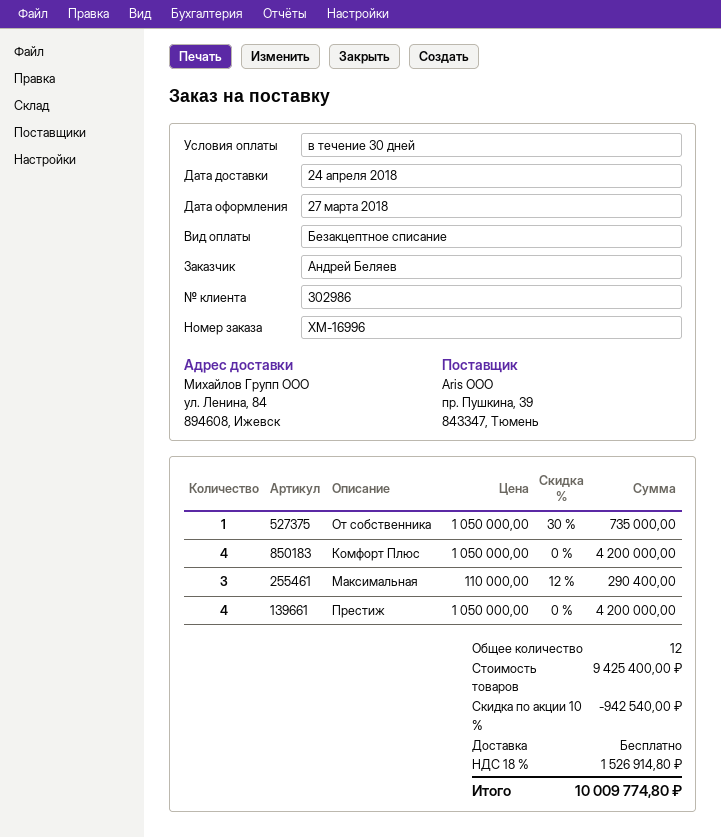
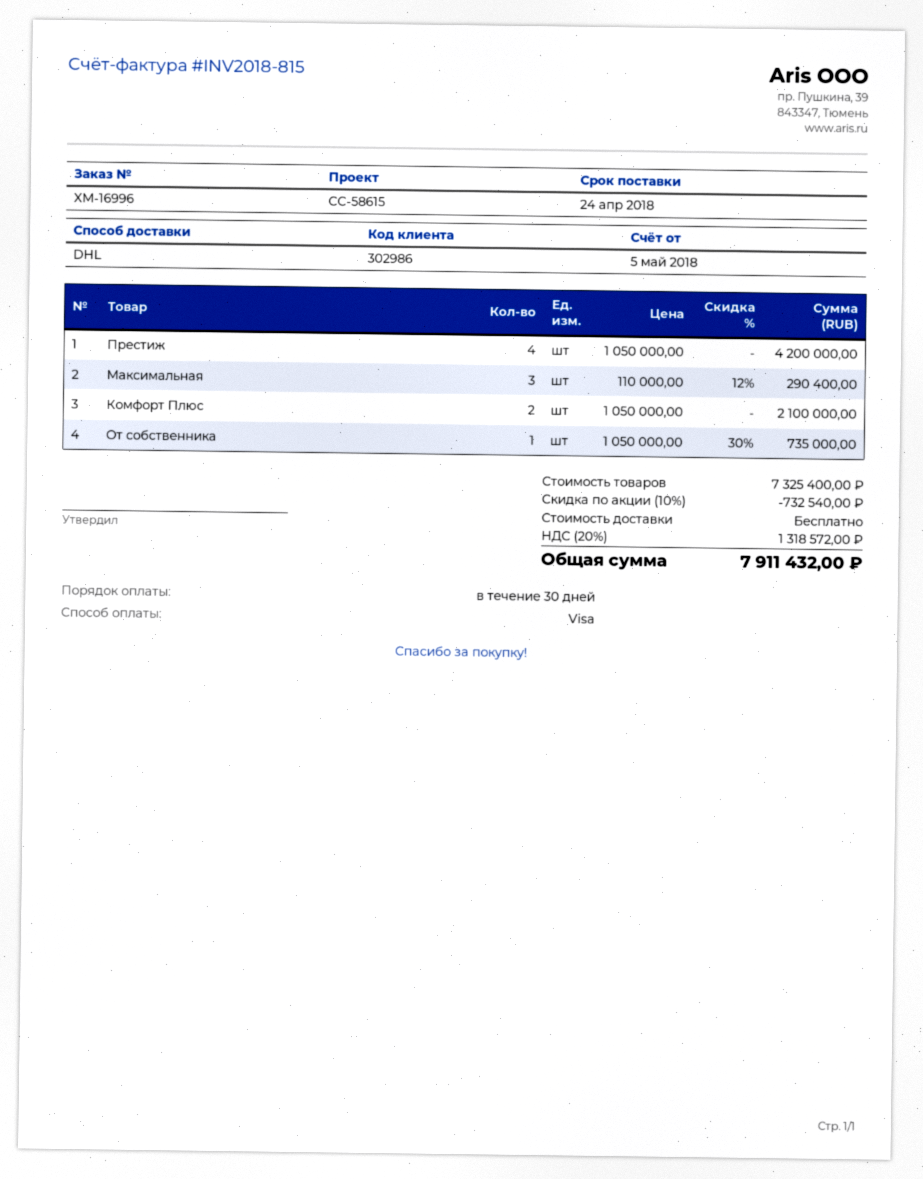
payment method: direct debit -> Visa
Комфорт Плюс: 4 x 1050000.00 = 4200000.00 -> 2 x 1050000.00 = 2100000.00
subtotal: 9425400.00 -> 7325400.00
discount: 10% = 942540.00 -> 10% = 732540.00
tax: 18% = 1526914.80 -> 20% = 1318572.00
total: 10009774.80 -> 7911432.00

